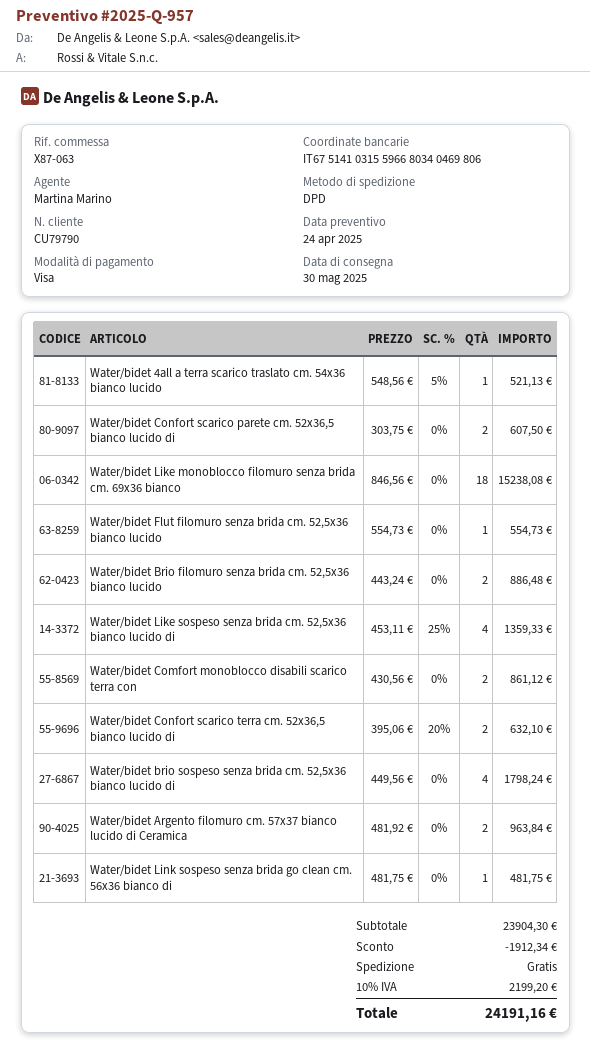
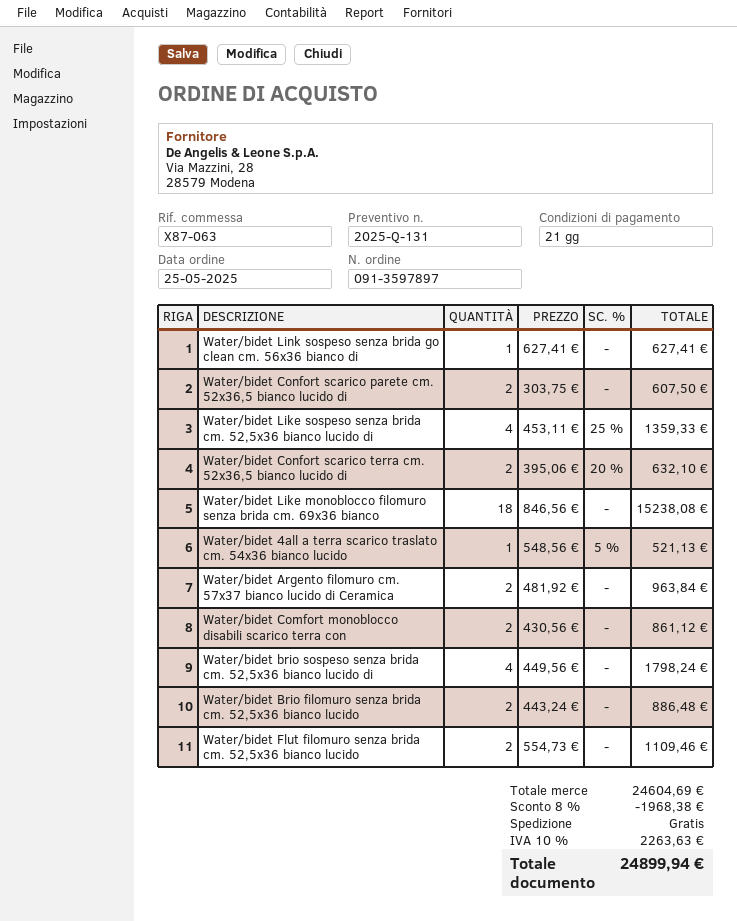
quote number: 2025-Q-957 -> 2025-Q-131
Water/bidet Flut filomuro senza brida cm. 52,5x36 bianco lucido: 1 x 554.73 = 554.73 -> 2 x 554.73 = 1109.46
Water/bidet Link sospeso senza brida go clean cm. 56x36 bianco di: 1 x 481.75 = 481.75 -> 1 x 627.41 = 627.41
subtotal: 23904.30 -> 24604.69
discount: 1912.34 -> 1968.38
tax: 10% = 2199.20 -> 10% = 2263.63
total: 24191.16 -> 24899.94

